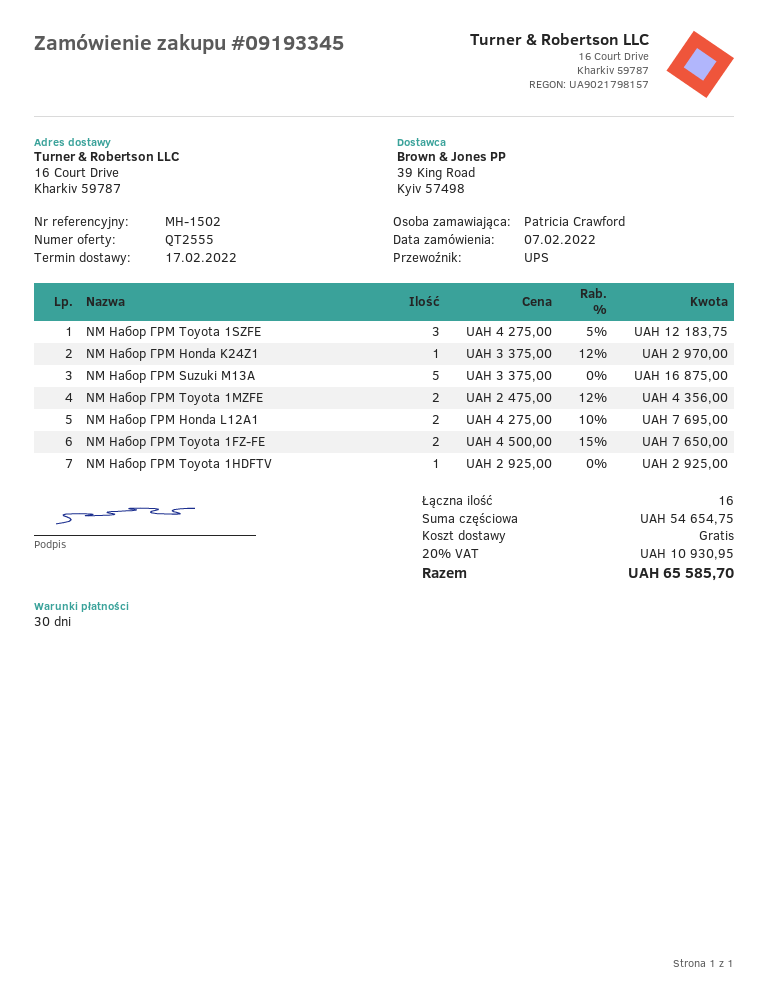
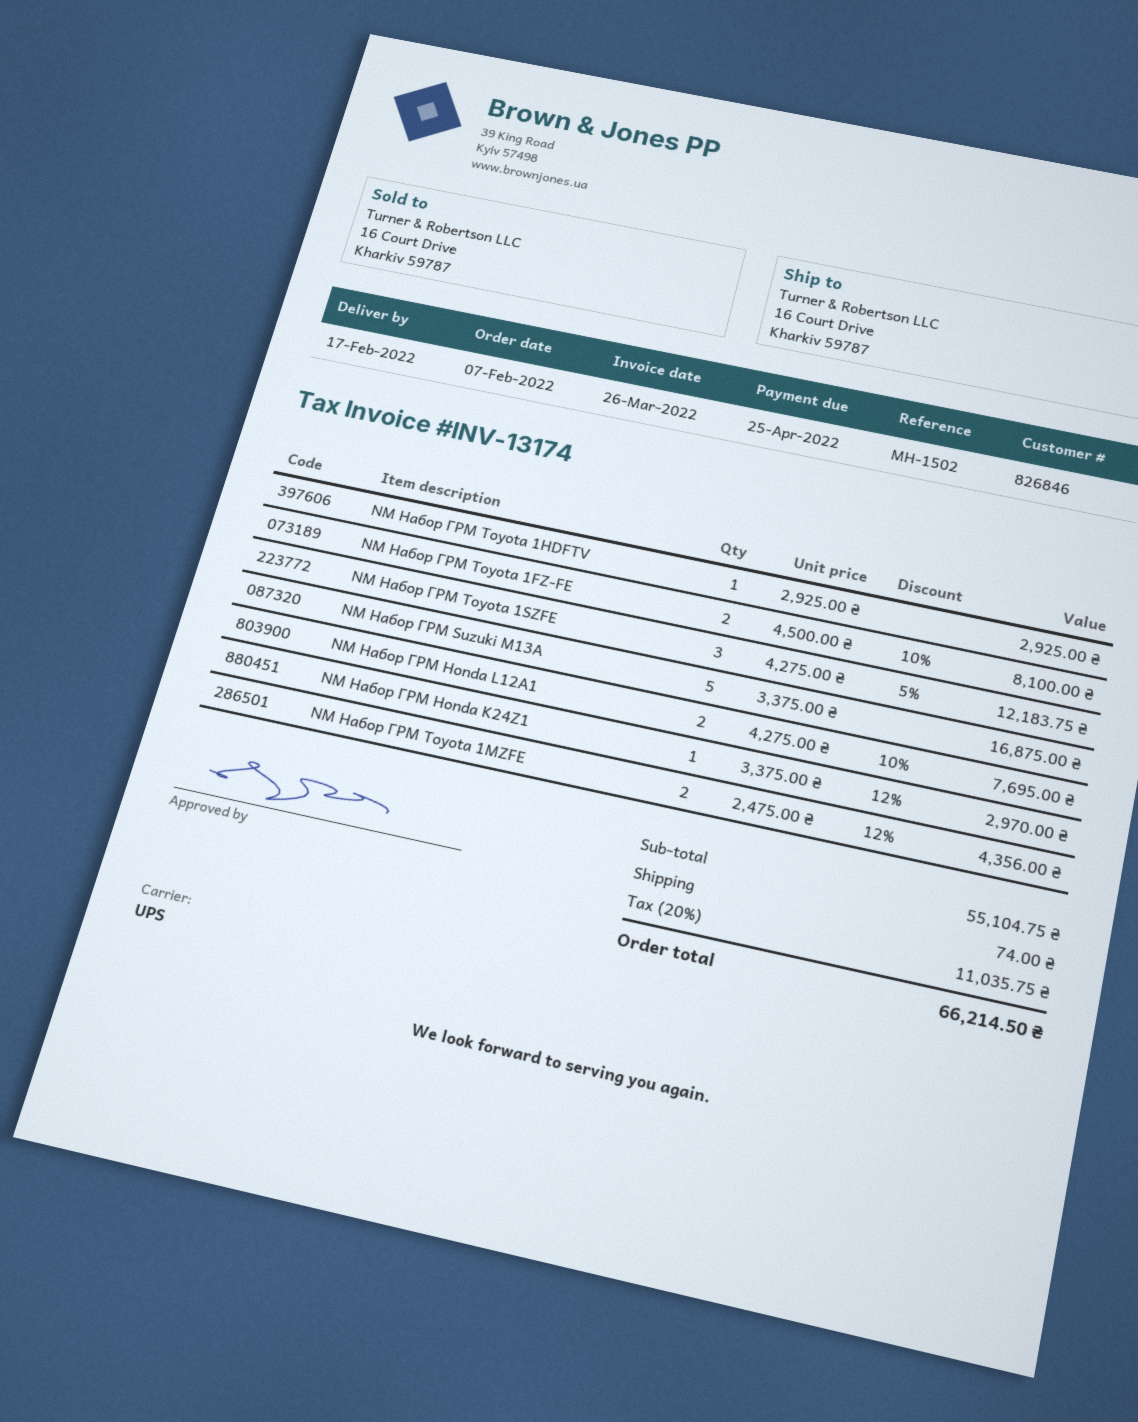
NM Набор ГРМ Toyota 1FZ-FE: 2 x 4500.00 - 15% = 7650.00 -> 2 x 4500.00 - 10% = 8100.00
subtotal: 54654.75 -> 55104.75
shipping: 0.00 -> 74.00
tax: 20% = 10930.95 -> 20% = 11035.75
total: 65585.70 -> 66214.50

